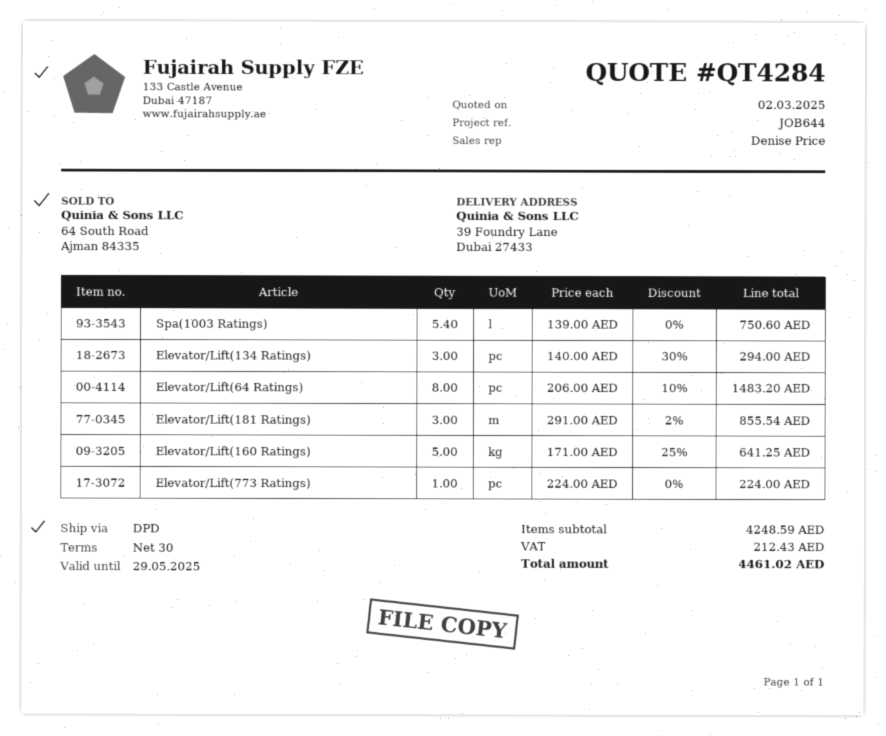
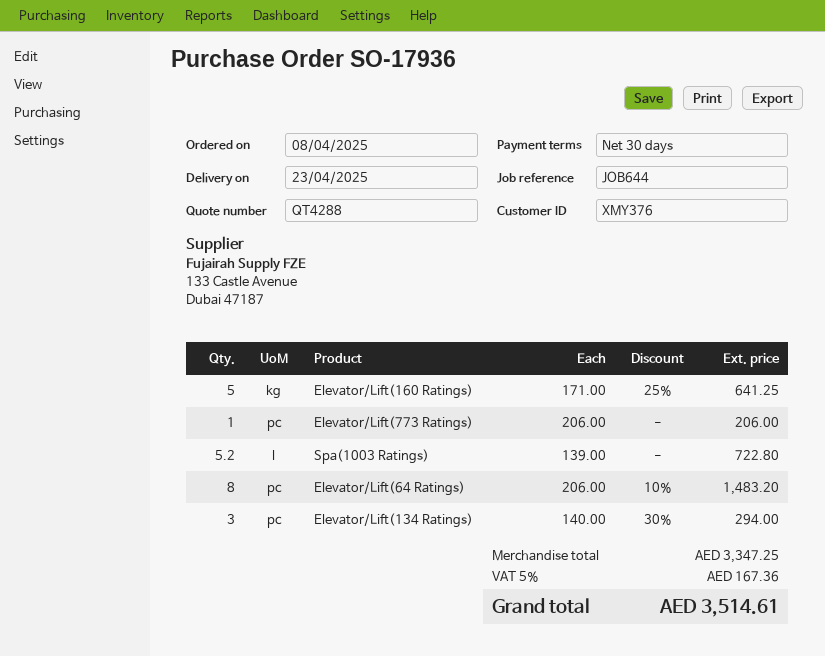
quote number: QT4284 -> QT4288
Spa(1003 Ratings): 5.4 x 139.00 = 750.60 -> 5.2 x 139.00 = 722.80
Elevator/Lift(181 Ratings): 3 x 291.00 - 2% = 855.54 -> none
Elevator/Lift(773 Ratings): 1 x 224.00 = 224.00 -> 1 x 206.00 = 206.00
subtotal: 4248.59 -> 3347.25
tax: 212.43 -> 167.36
total: 4461.02 -> 3514.61

